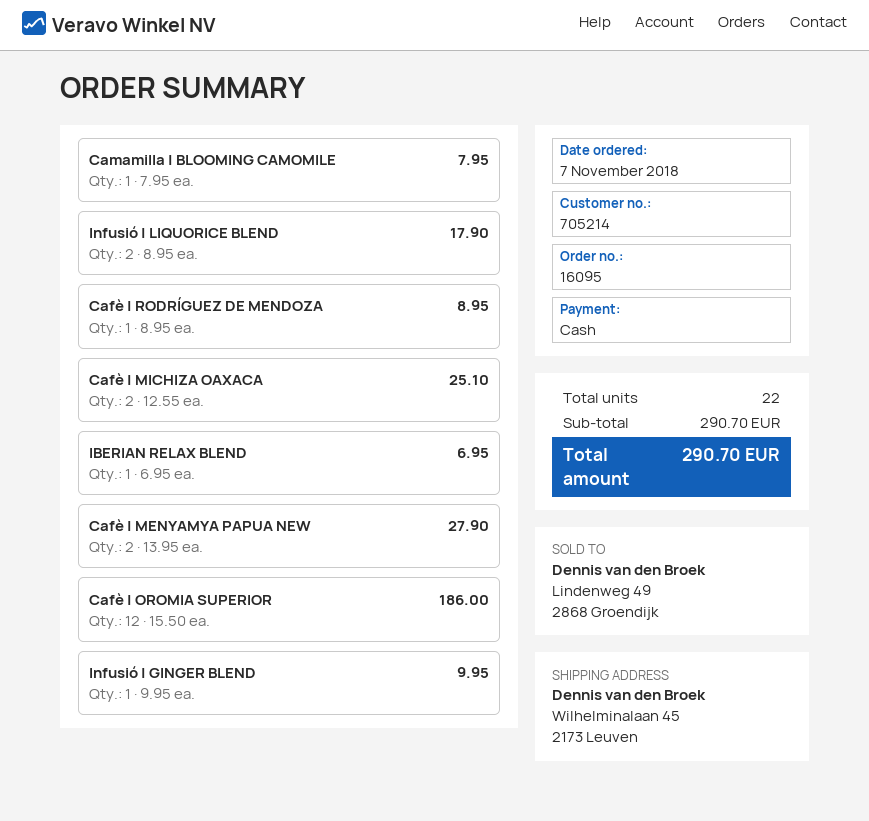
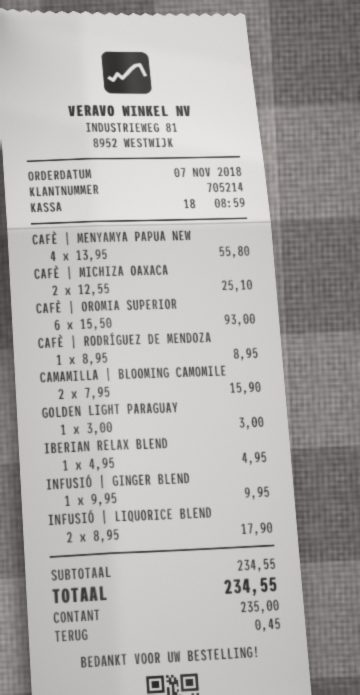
Camamilla | BLOOMING CAMOMILE: 1 x 7.95 = 7.95 -> 2 x 7.95 = 15.90
IBERIAN RELAX BLEND: 1 x 6.95 = 6.95 -> 1 x 4.95 = 4.95
Cafè | MENYAMYA PAPUA NEW: 2 x 13.95 = 27.90 -> 4 x 13.95 = 55.80
Cafè | OROMIA SUPERIOR: 12 x 15.50 = 186.00 -> 6 x 15.50 = 93.00
GOLDEN LIGHT PARAGUAY: none -> 1 x 3.00 = 3.00
subtotal: 290.70 -> 234.55
total: 290.70 -> 234.55

